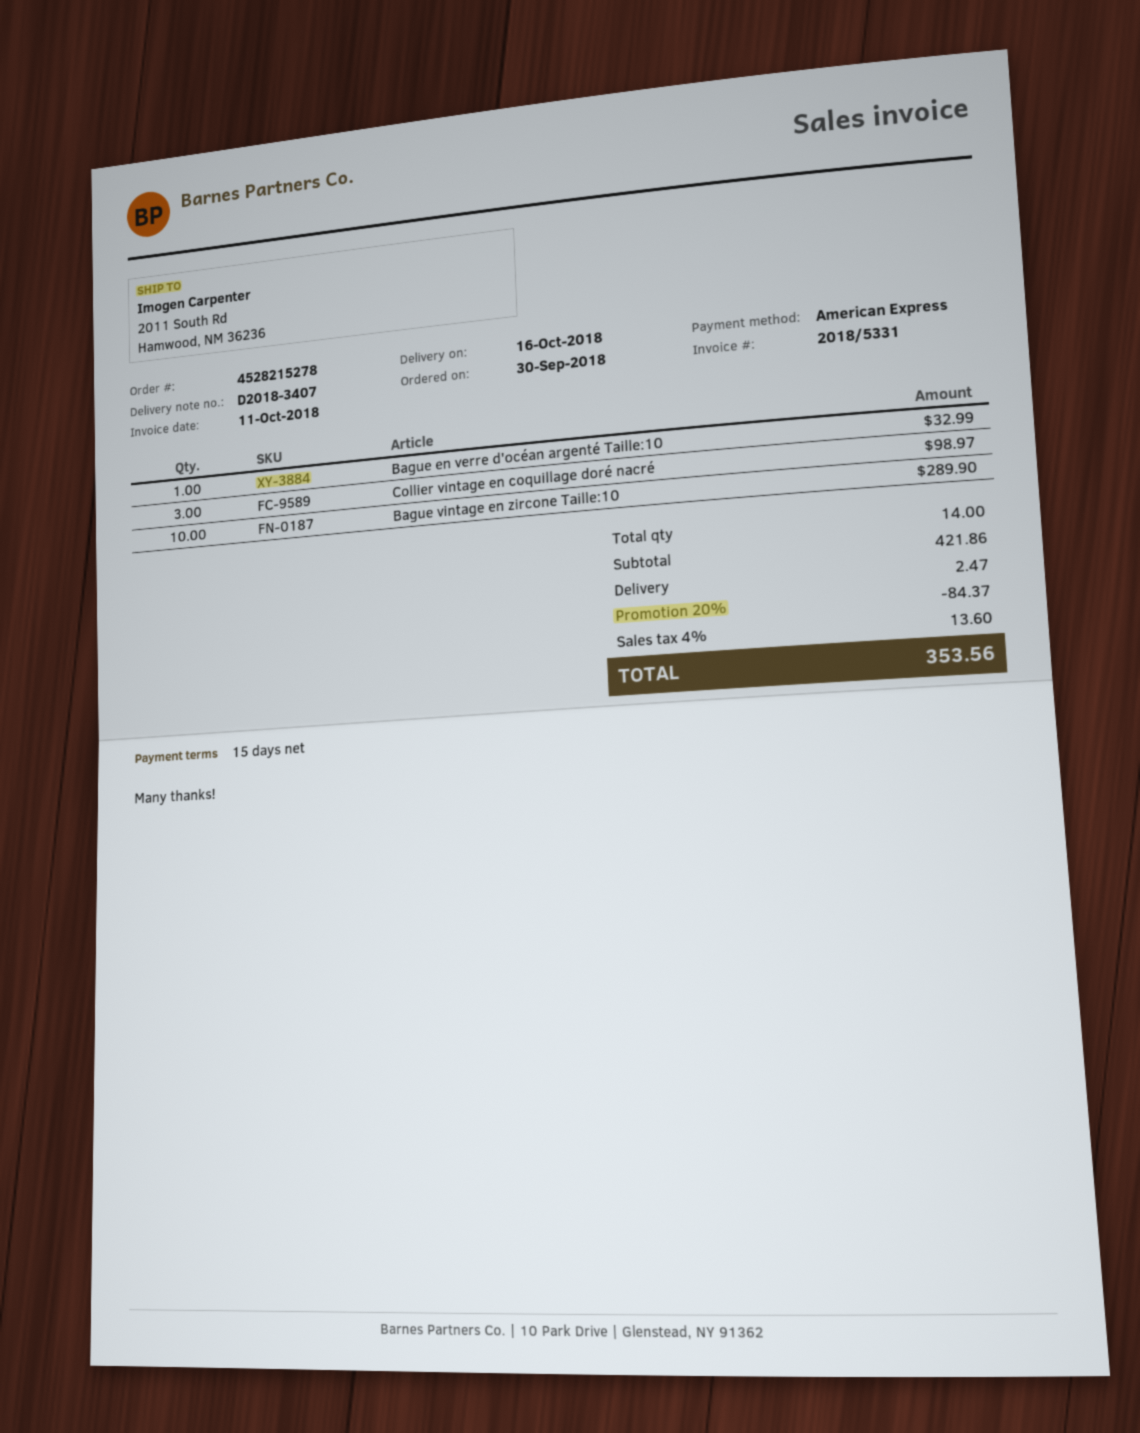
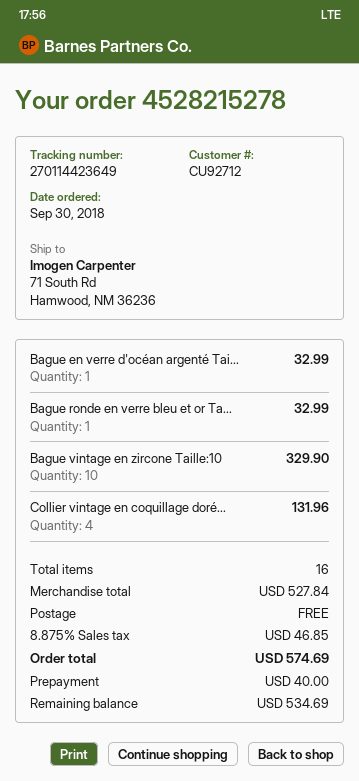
ship to: 2011 South Rd, Hamwood, NM 36236 -> 71 South Rd, Hamwood, NM 36236
Collier vintage en coquillage doré nacré: 3 for 98.97 -> 4 for 131.96
Bague vintage en zircone Taille:10: 10 for 289.90 -> 10 for 329.90
Bague ronde en verre bleu et or Ta...: none -> 1 for 32.99
total quantity: 14 -> 16
subtotal: 421.86 -> 527.84
discount: 20% = 84.37 -> none
shipping: 2.47 -> 0.00
tax: 4% = 13.60 -> 8.875% = 46.85
total: 353.56 -> 574.69

